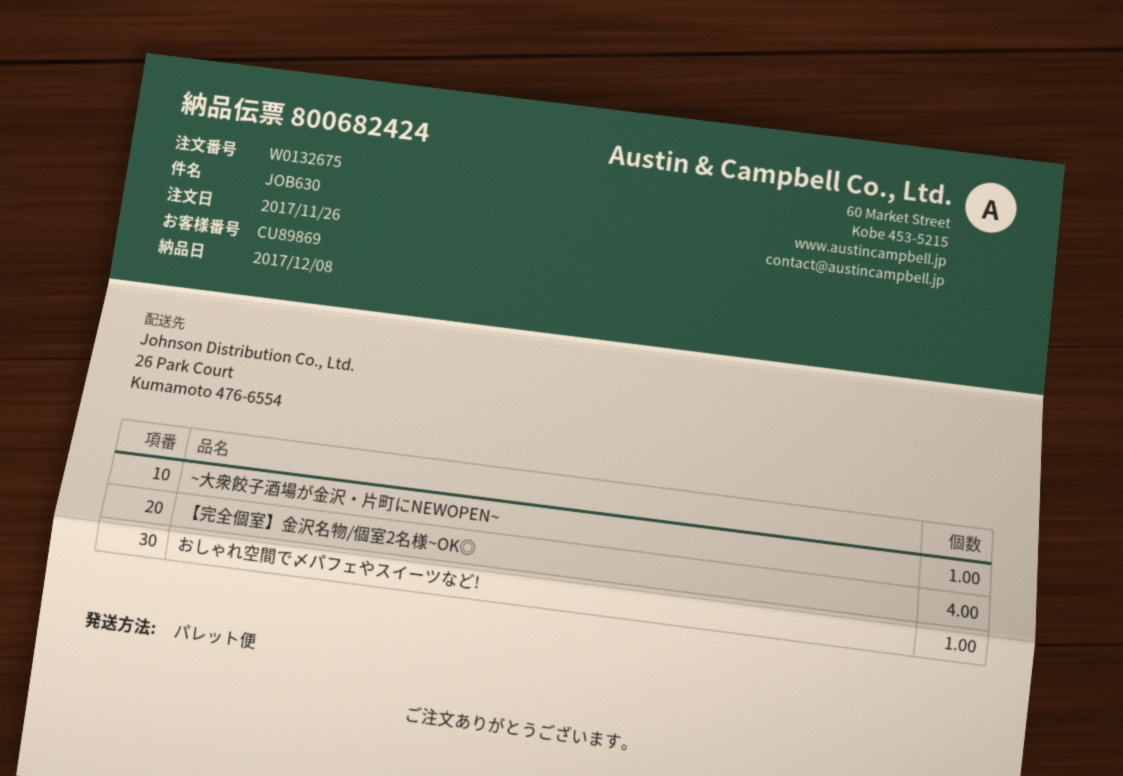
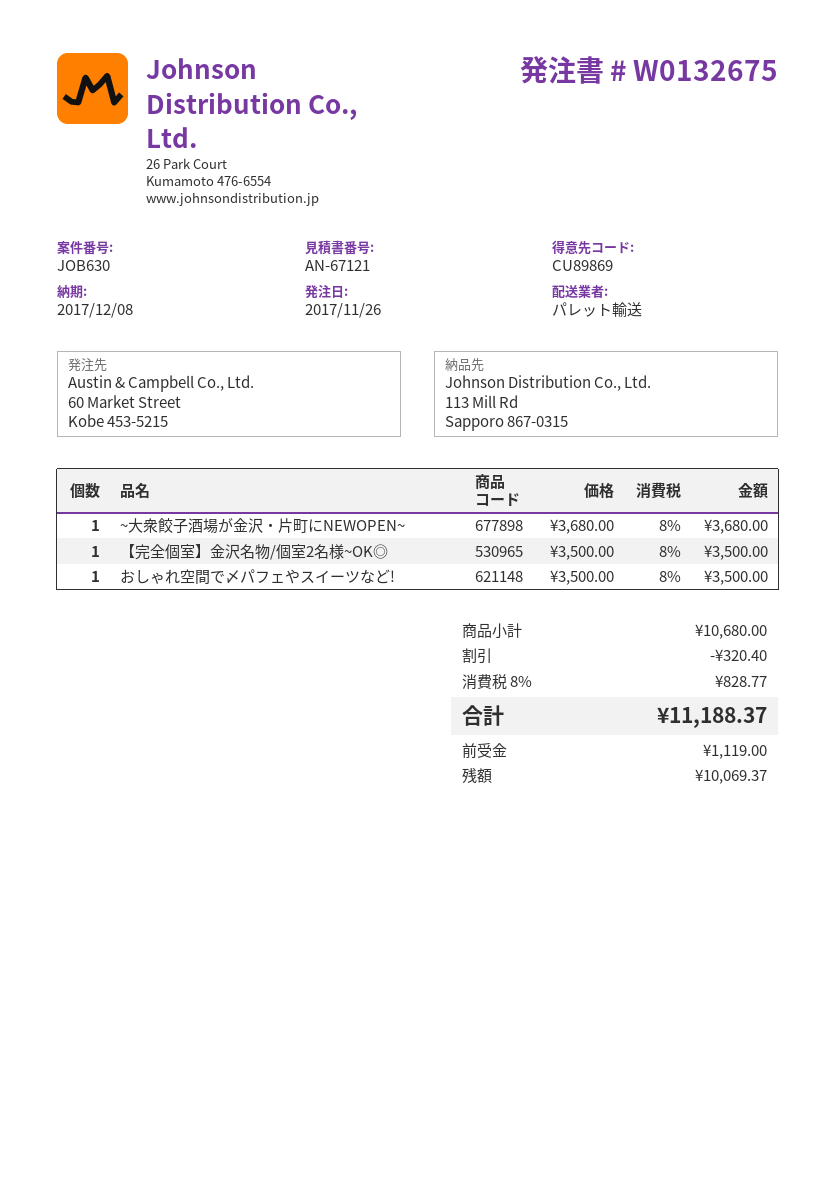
ship to: 26 Park Court, Kumamoto 476-6554 -> 113 Mill Rd, Sapporo 867-0315
【完全個室】金沢名物/個室2名様~OK◎: 4 -> 1

